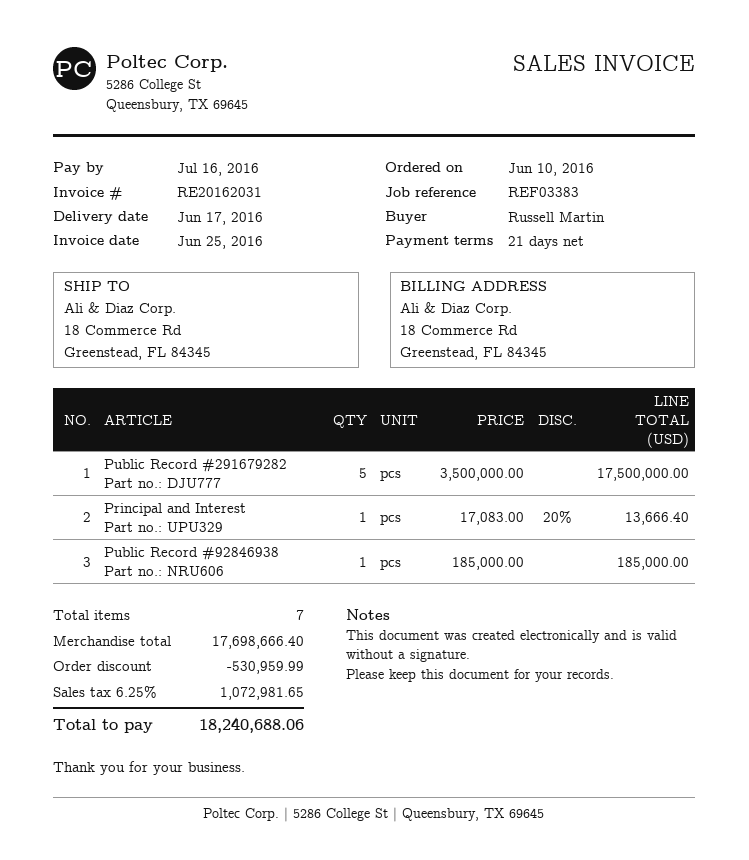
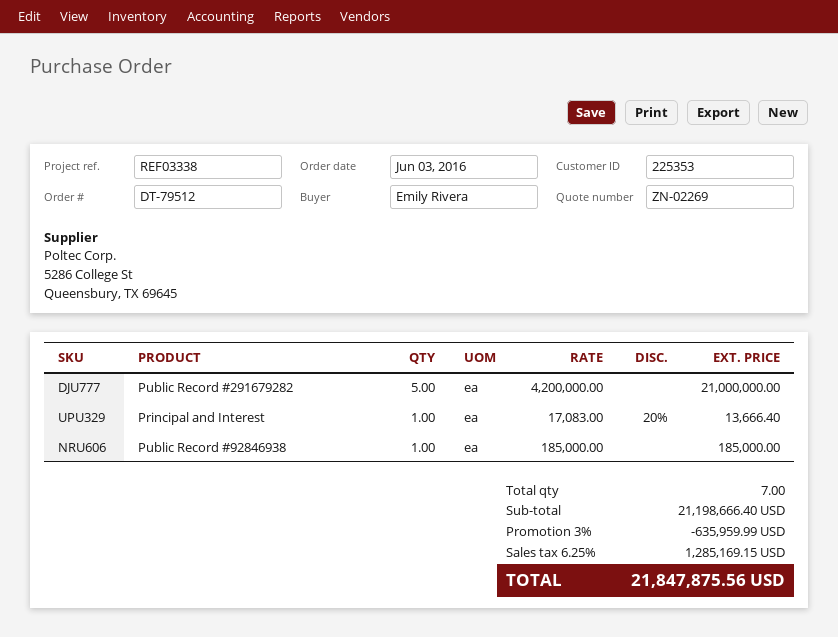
order date: 2016-06-10 -> 2016-06-03
reference: REF03383 -> REF03338
ordered by: Russell Martin -> Emily Rivera
Public Record #291679282: 5 x 3500000.00 = 17500000.00 -> 5 x 4200000.00 = 21000000.00
subtotal: 17698666.40 -> 21198666.40
discount: 530959.99 -> 635959.99
tax: 6.25% = 1072981.65 -> 6.25% = 1285169.15
total: 18240688.06 -> 21847875.56

